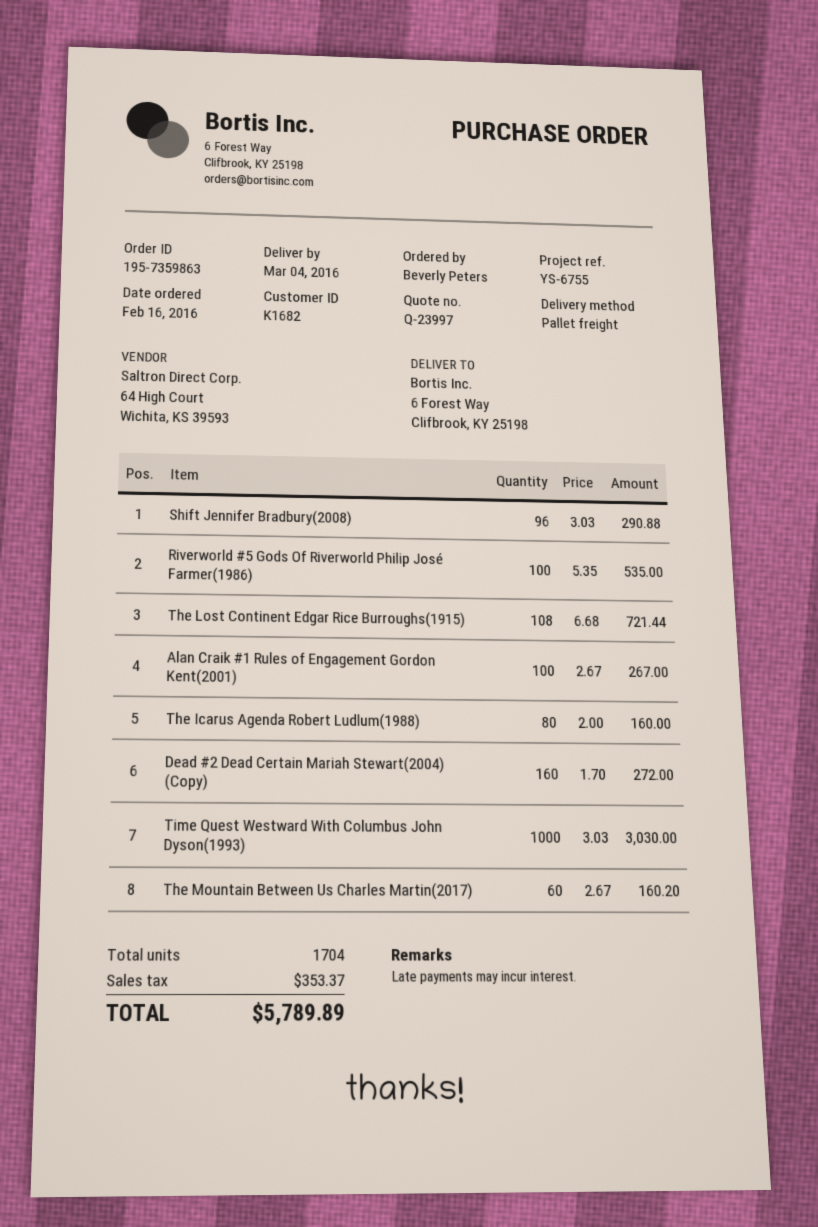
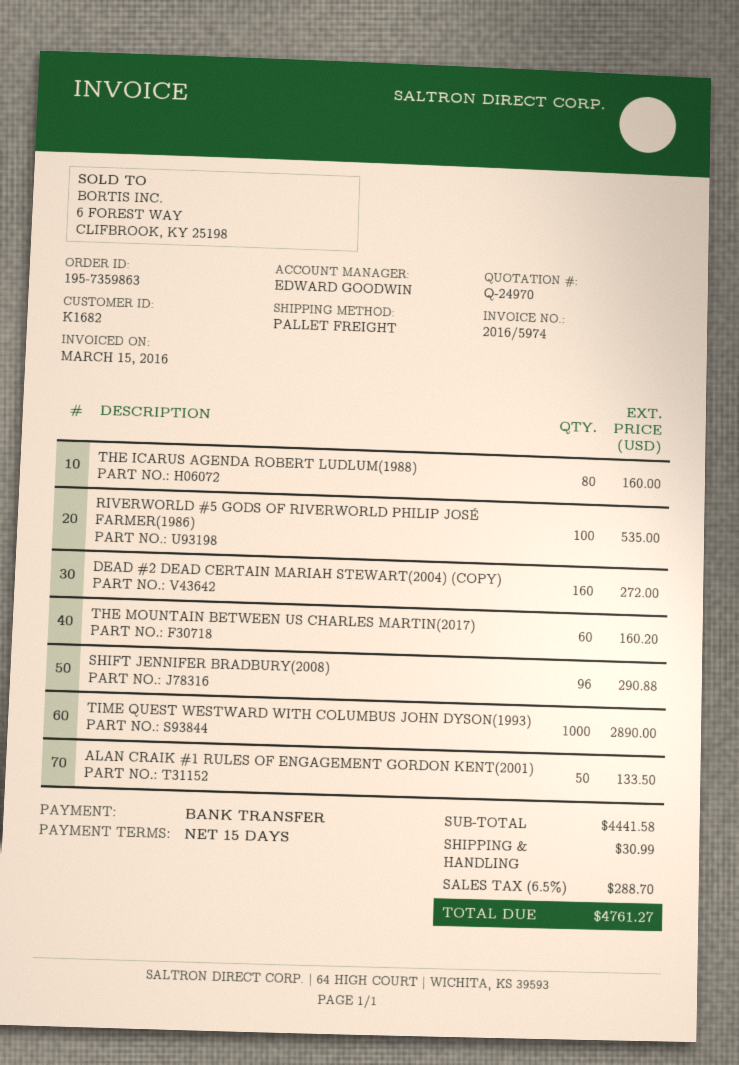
quote number: Q-23997 -> Q-24970
The Lost Continent Edgar Rice Burroughs(1915): 108 for 721.44 -> none
Alan Craik #1 Rules of Engagement Gordon Kent(2001): 100 for 267.00 -> 50 for 133.50
Time Quest Westward With Columbus John Dyson(1993): 1000 for 3030.00 -> 1000 for 2890.00
shipping: none -> 30.99
tax: 353.37 -> 288.70
total: 5789.89 -> 4761.27

